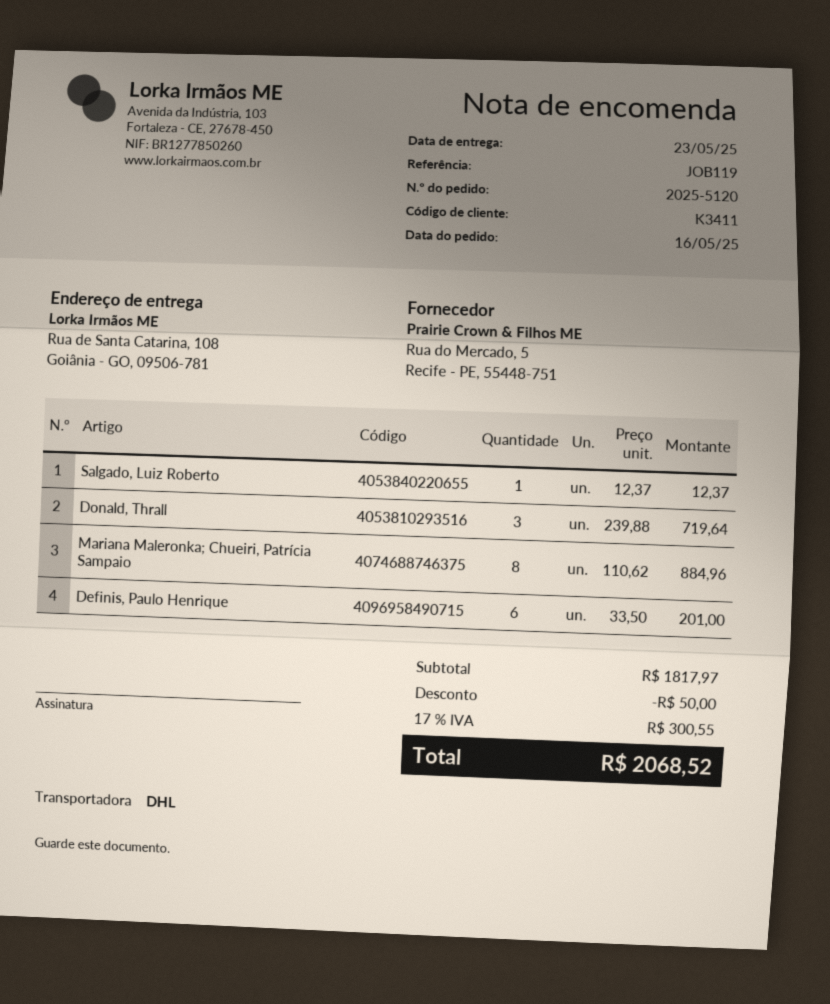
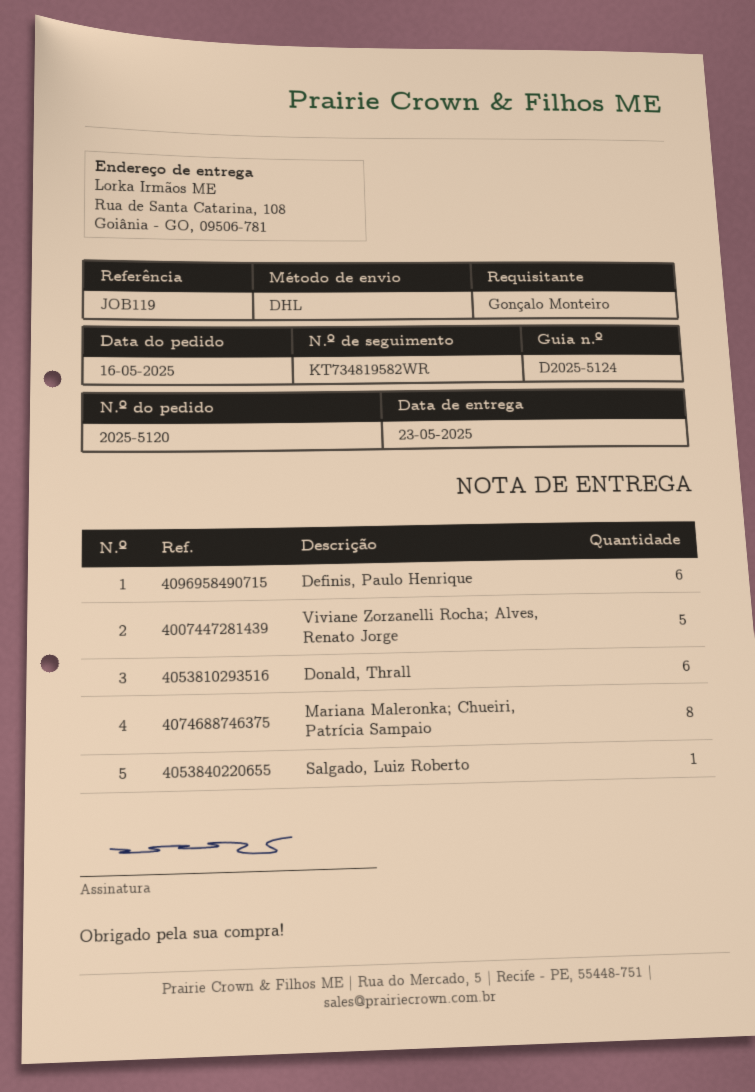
Donald, Thrall: 3 -> 6
Viviane Zorzanelli Rocha; Alves, Renato Jorge: none -> 5

